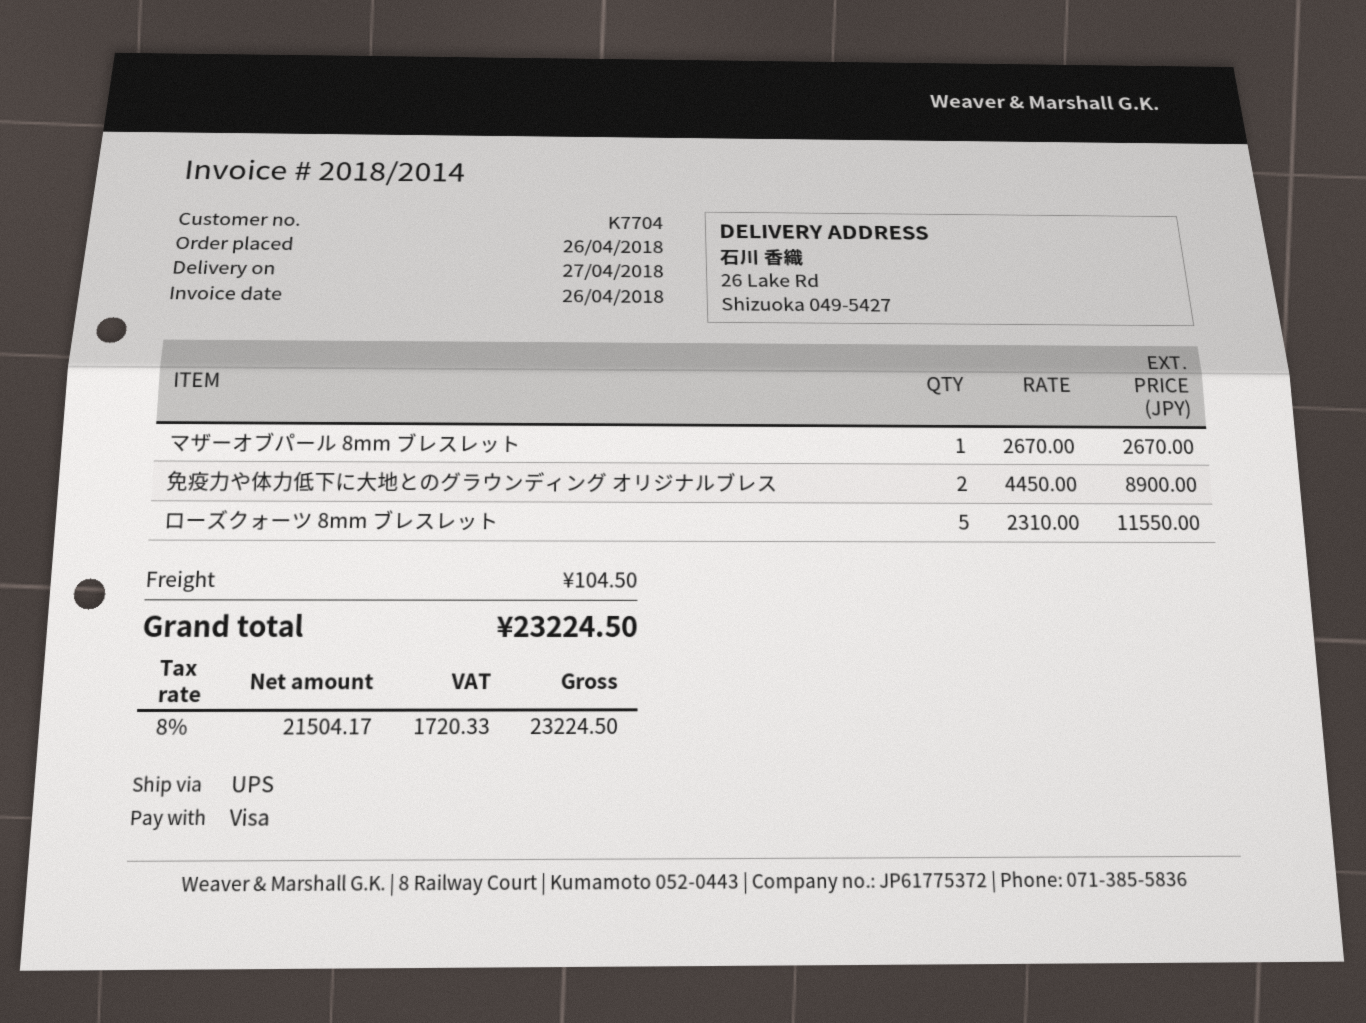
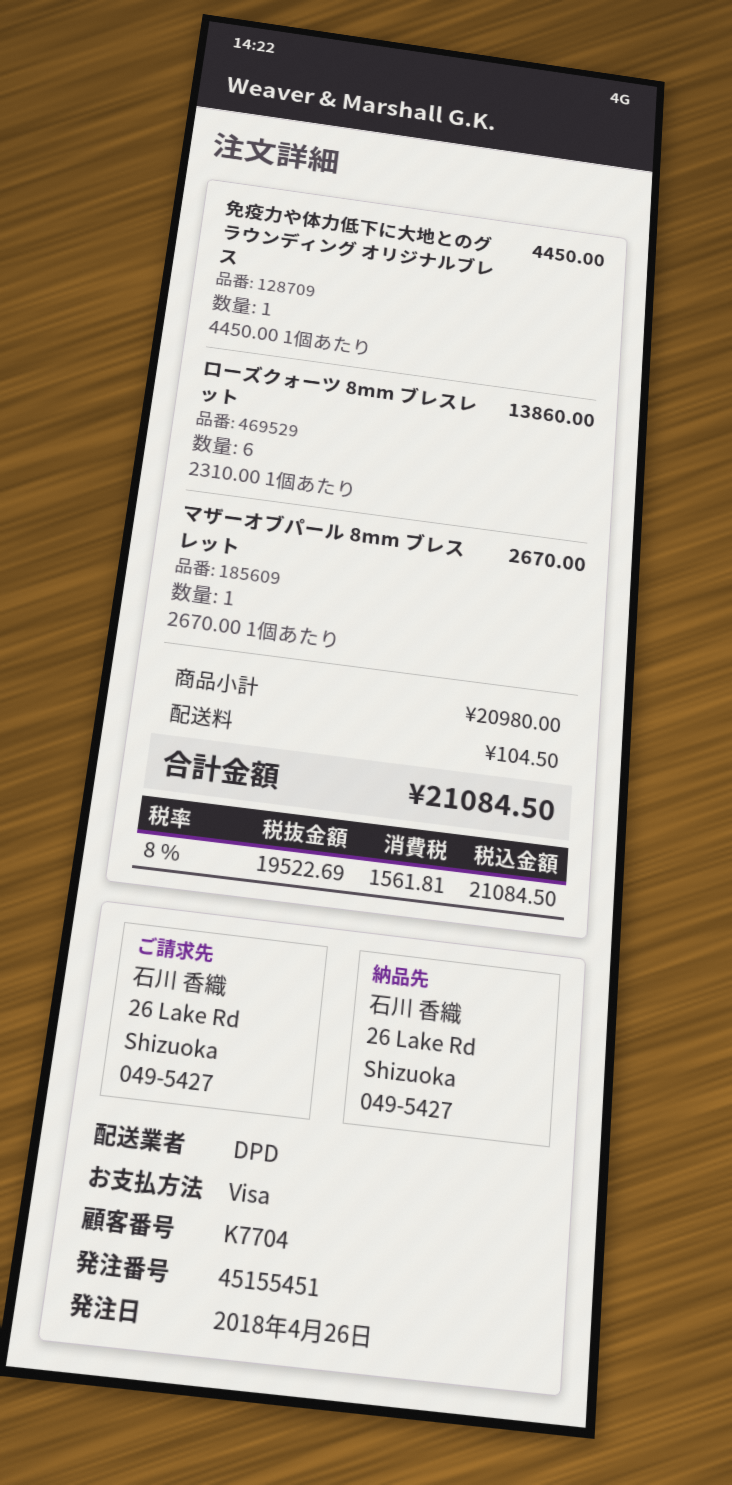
shipping method: UPS -> DPD
免疫力や体力低下に大地とのグラウンディング オリジナルブレス: 2 x 4450.00 = 8900.00 -> 1 x 4450.00 = 4450.00
ローズクォーツ 8mm ブレスレット: 5 x 2310.00 = 11550.00 -> 6 x 2310.00 = 13860.00
net: 21504.17 -> 19522.69
tax: 8% = 1720.33 -> 8% = 1561.81
total: 23224.50 -> 21084.50

